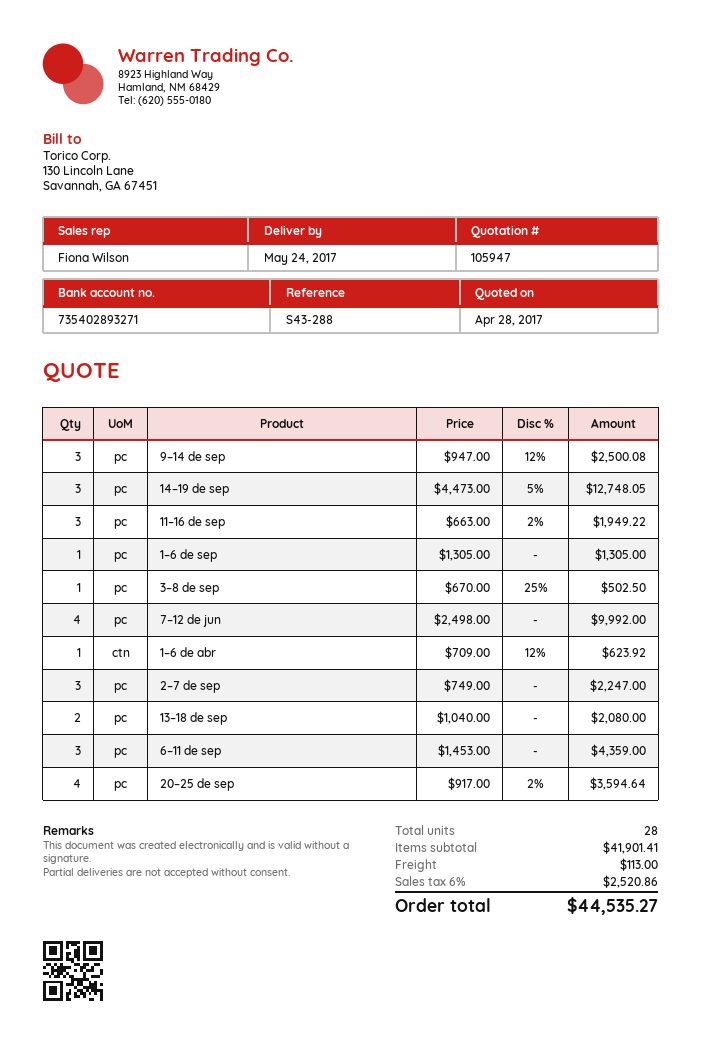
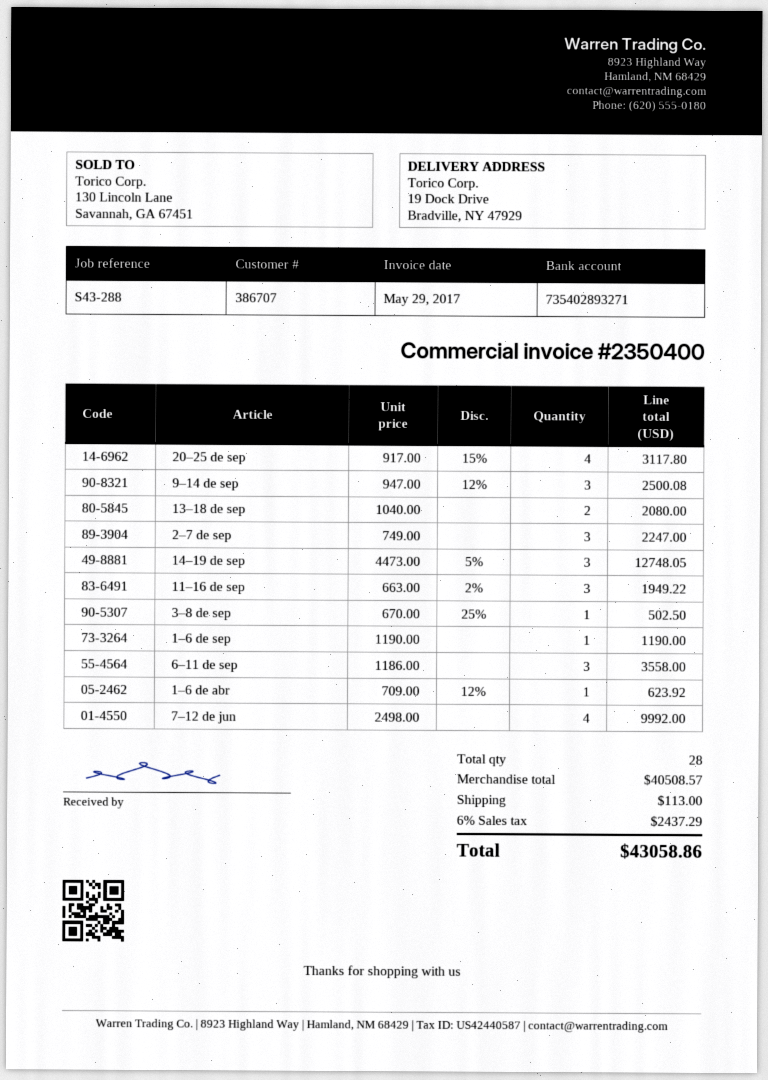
1–6 de sep: 1 x 1305.00 = 1305.00 -> 1 x 1190.00 = 1190.00
6–11 de sep: 3 x 1453.00 = 4359.00 -> 3 x 1186.00 = 3558.00
20–25 de sep: 4 x 917.00 - 2% = 3594.64 -> 4 x 917.00 - 15% = 3117.80
subtotal: 41901.41 -> 40508.57
tax: 6% = 2520.86 -> 6% = 2437.29
total: 44535.27 -> 43058.86

